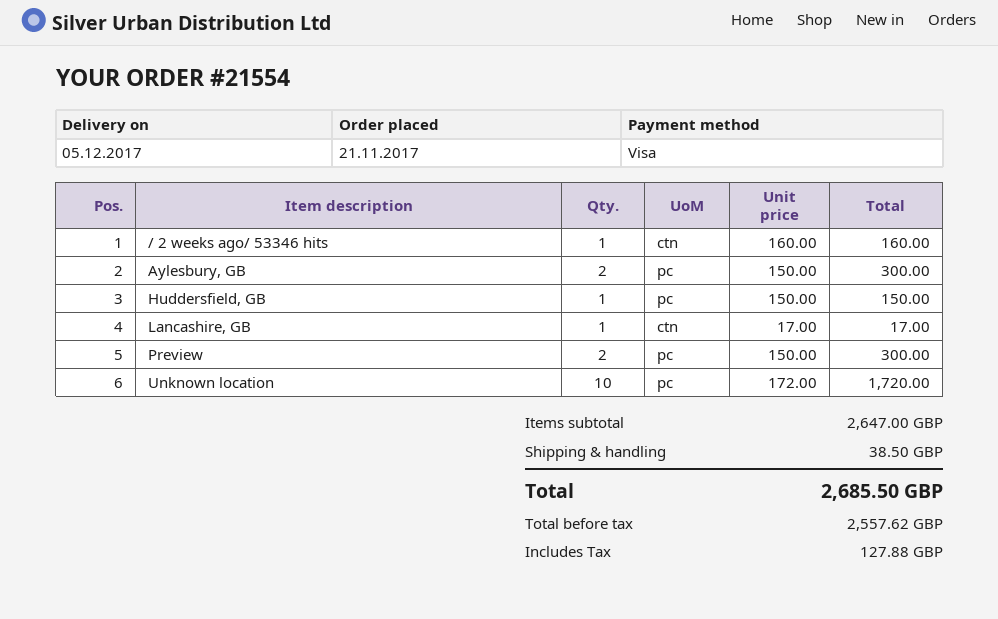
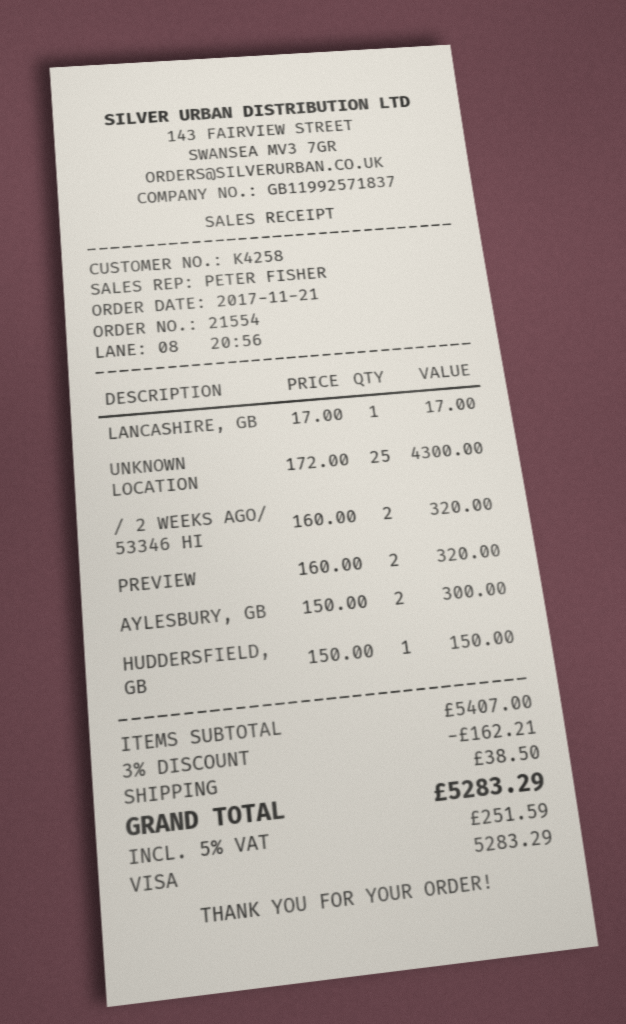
/ 2 weeks ago/ 53346 hits: 1 x 160.00 = 160.00 -> 2 x 160.00 = 320.00
Preview: 2 x 150.00 = 300.00 -> 2 x 160.00 = 320.00
Unknown location: 10 x 172.00 = 1720.00 -> 25 x 172.00 = 4300.00
subtotal: 2647.00 -> 5407.00
discount: none -> 3% = 162.21
tax: 127.88 -> 251.59
total: 2685.50 -> 5283.29

